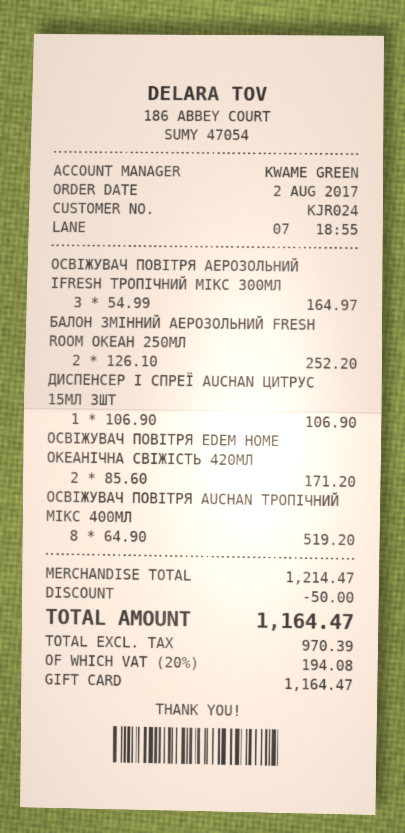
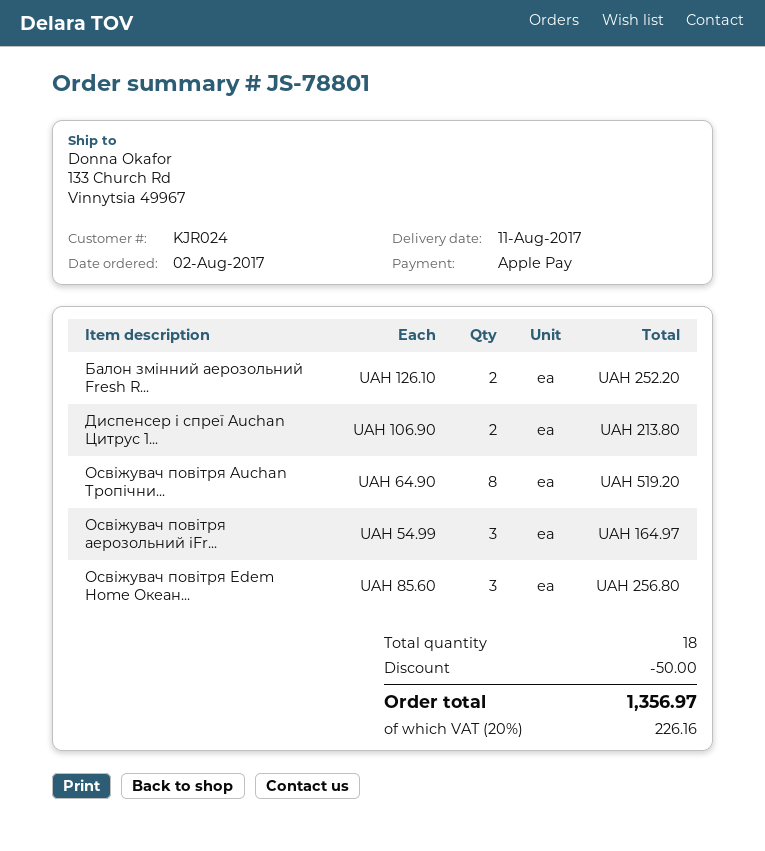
payment method: gift card -> Apple Pay
ДИСПЕНСЕР І СПРЕЇ AUCHAN ЦИТРУС 15МЛ 3ШТ: 1 x 106.90 = 106.90 -> 2 x 106.90 = 213.80
ОСВІЖУВАЧ ПОВІТРЯ EDEM HOME ОКЕАНІЧНА СВІЖІСТЬ 420МЛ: 2 x 85.60 = 171.20 -> 3 x 85.60 = 256.80
tax: 20% = 194.08 -> 20% = 226.16
total: 1164.47 -> 1356.97

